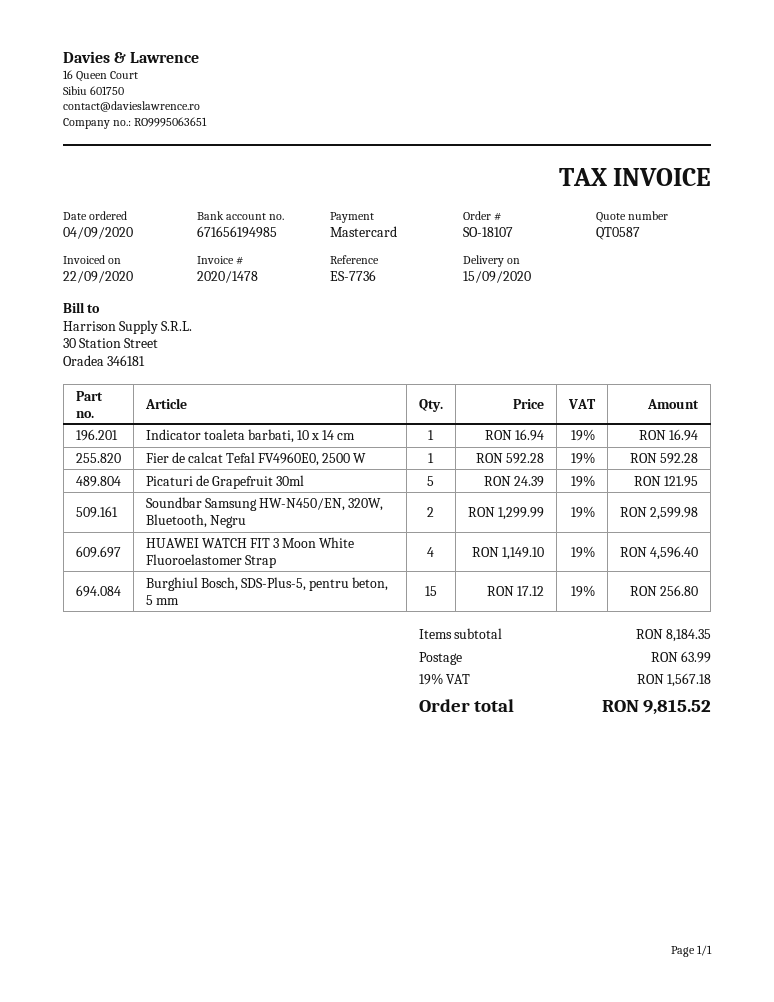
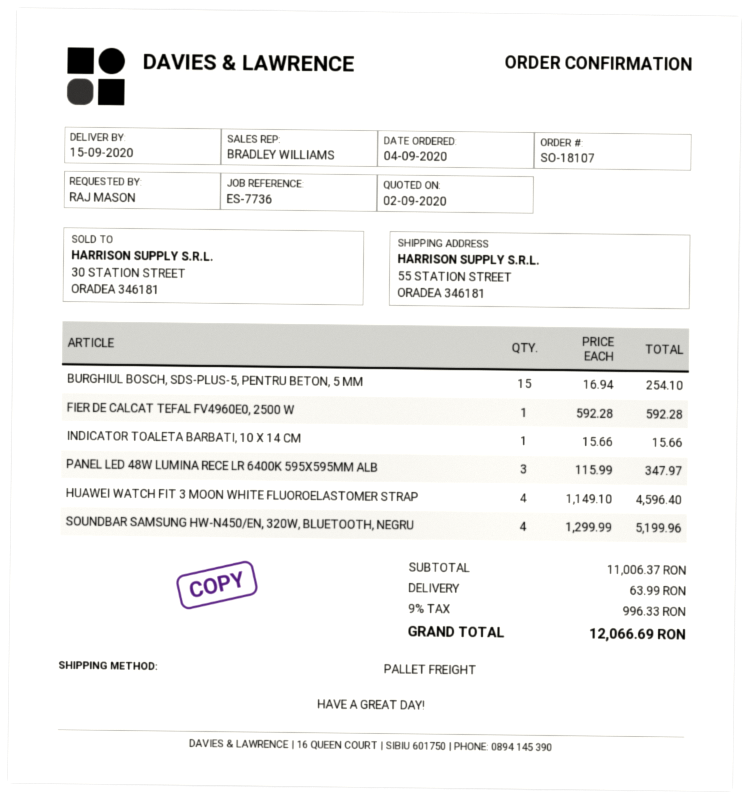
Indicator toaleta barbati, 10 x 14 cm: 1 x 16.94 = 16.94 -> 1 x 15.66 = 15.66
Picaturi de Grapefruit 30ml: 5 x 24.39 = 121.95 -> none
Soundbar Samsung HW-N450/EN, 320W, Bluetooth, Negru: 2 x 1299.99 = 2599.98 -> 4 x 1299.99 = 5199.96
Burghiul Bosch, SDS-Plus-5, pentru beton, 5 mm: 15 x 17.12 = 256.80 -> 15 x 16.94 = 254.10
PANEL LED 48W LUMINA RECE LR 6400K 595X595MM ALB: none -> 3 x 115.99 = 347.97
subtotal: 8184.35 -> 11006.37
tax: 19% = 1567.18 -> 9% = 996.33
total: 9815.52 -> 12066.69

